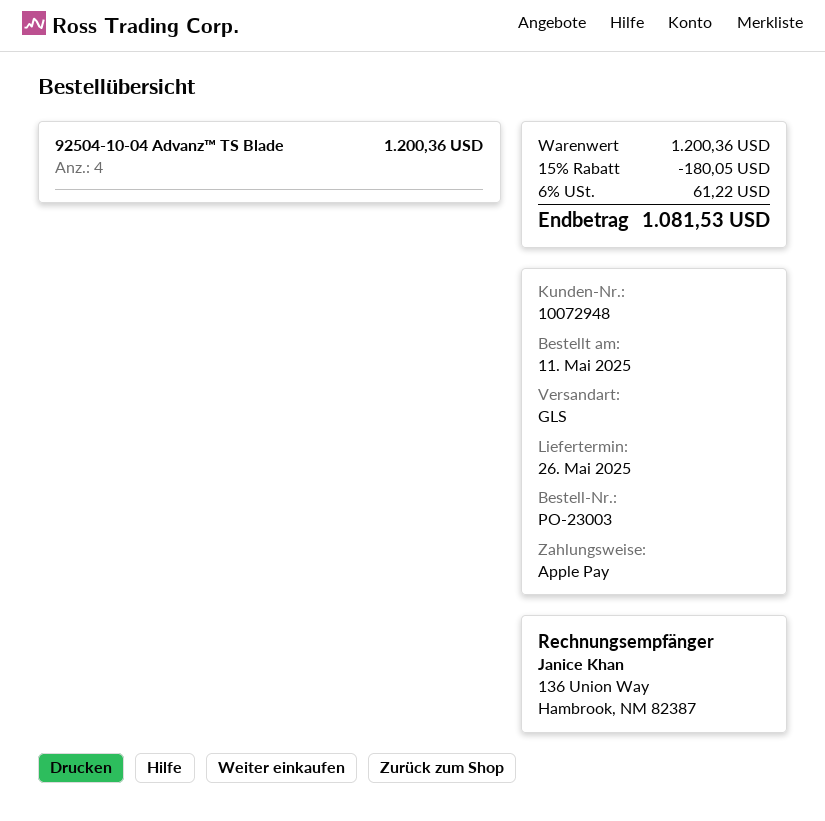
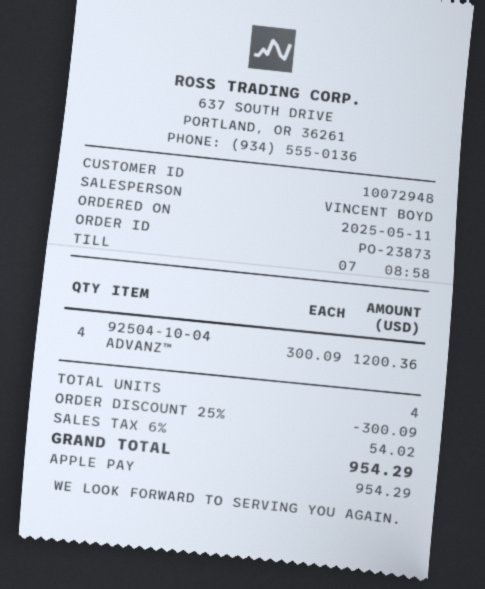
order number: PO-23003 -> PO-23873
discount: 15% = 180.05 -> 25% = 300.09
tax: 6% = 61.22 -> 6% = 54.02
total: 1081.53 -> 954.29

